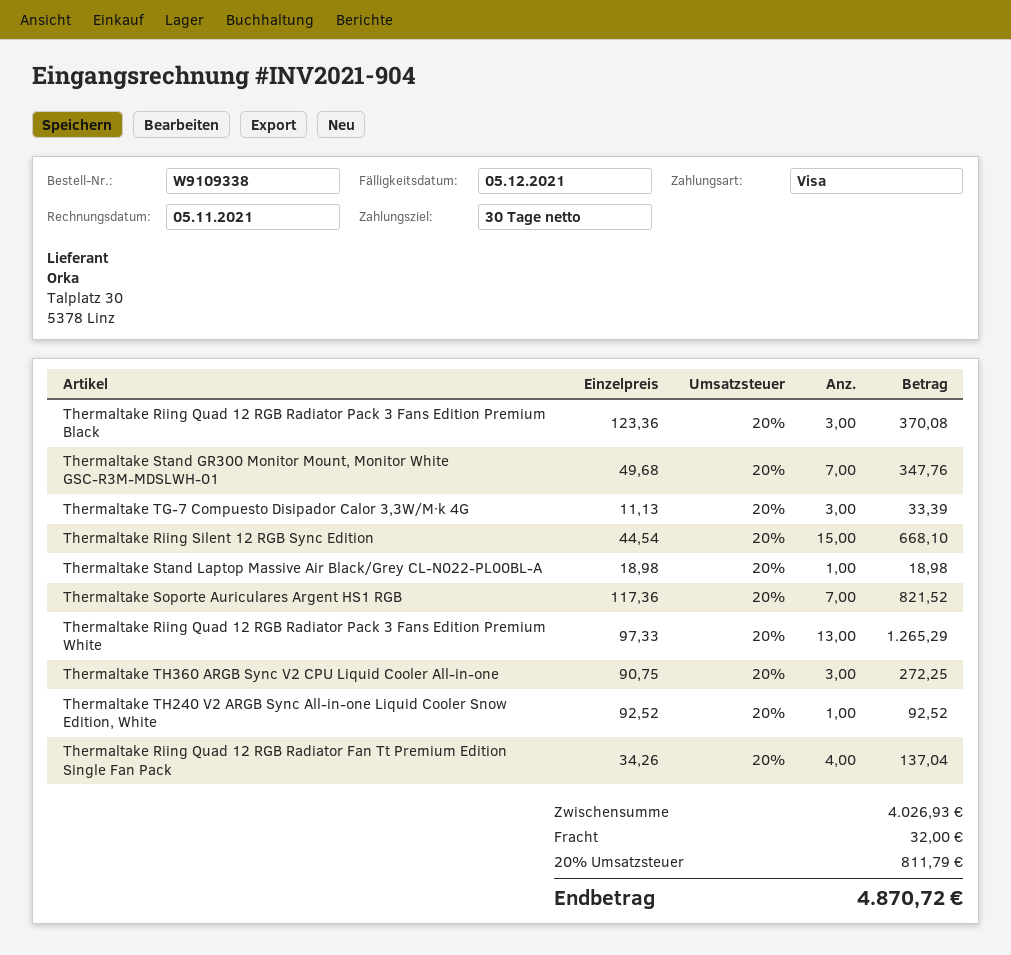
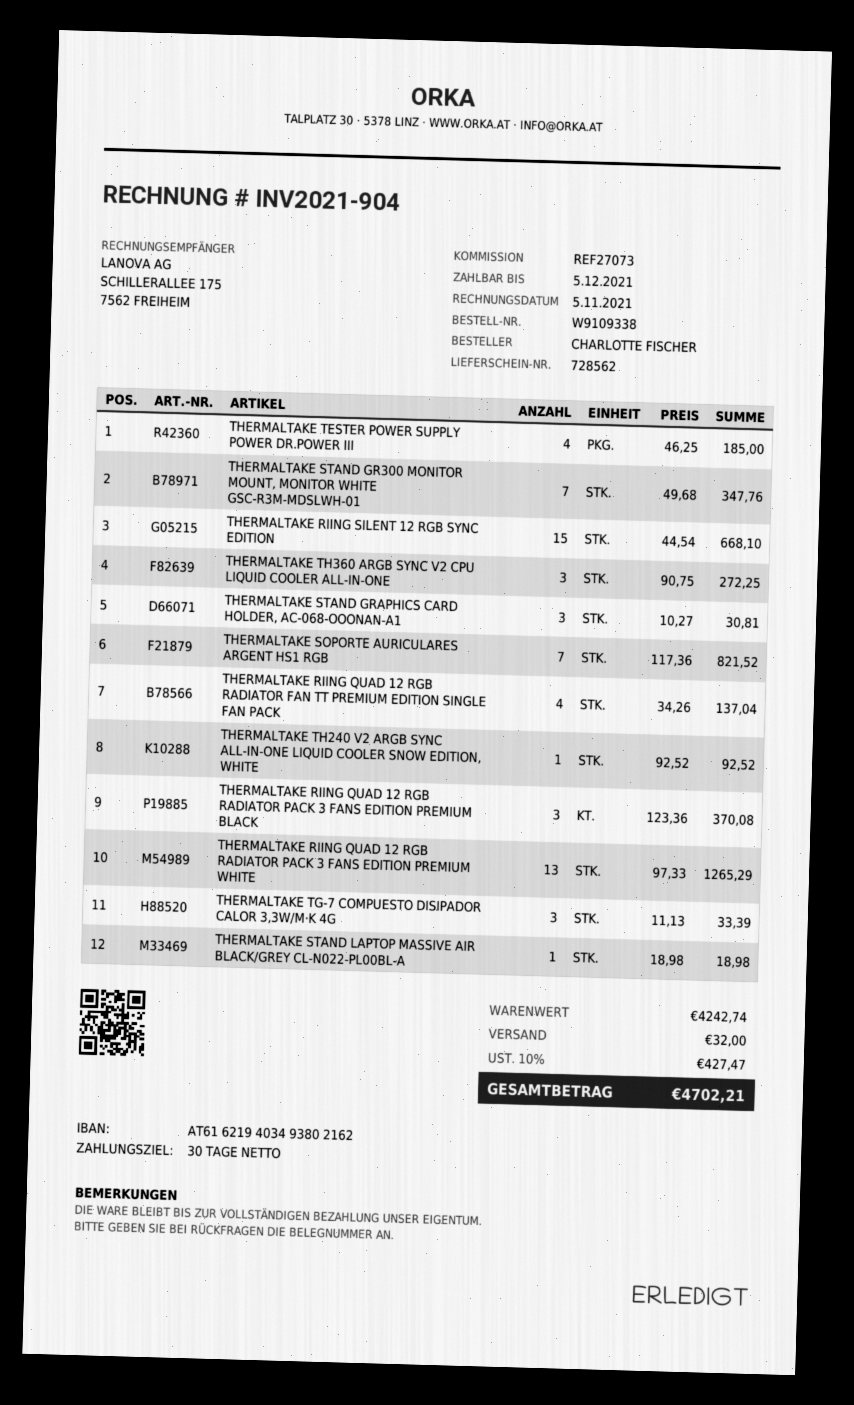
THERMALTAKE TESTER POWER SUPPLY POWER DR.POWER III: none -> 4 x 46.25 = 185.00
THERMALTAKE STAND GRAPHICS CARD HOLDER, AC-068-OOONAN-A1: none -> 3 x 10.27 = 30.81
subtotal: 4026.93 -> 4242.74
tax: 20% = 811.79 -> 10% = 427.47
total: 4870.72 -> 4702.21

